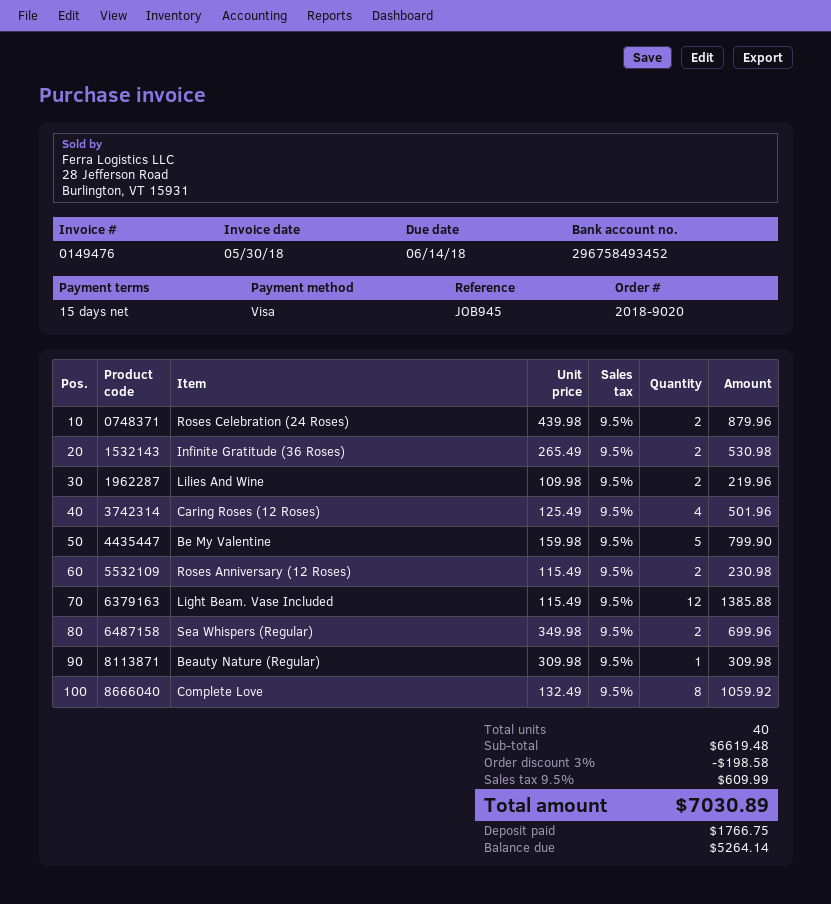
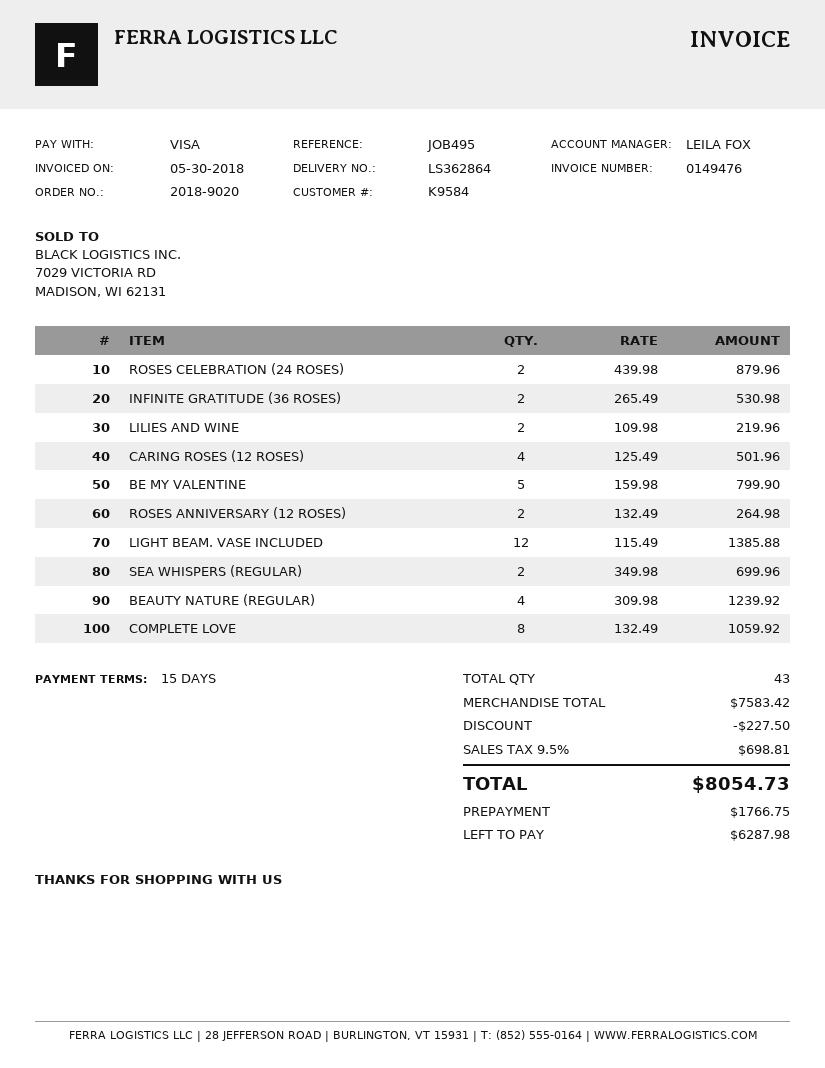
reference: JOB945 -> JOB495
Roses Anniversary (12 Roses): 2 x 115.49 = 230.98 -> 2 x 132.49 = 264.98
Beauty Nature (Regular): 1 x 309.98 = 309.98 -> 4 x 309.98 = 1239.92
total quantity: 40 -> 43
subtotal: 6619.48 -> 7583.42
discount: 198.58 -> 227.50
tax: 9.5% = 609.99 -> 9.5% = 698.81
total: 7030.89 -> 8054.73
balance: 5264.14 -> 6287.98

